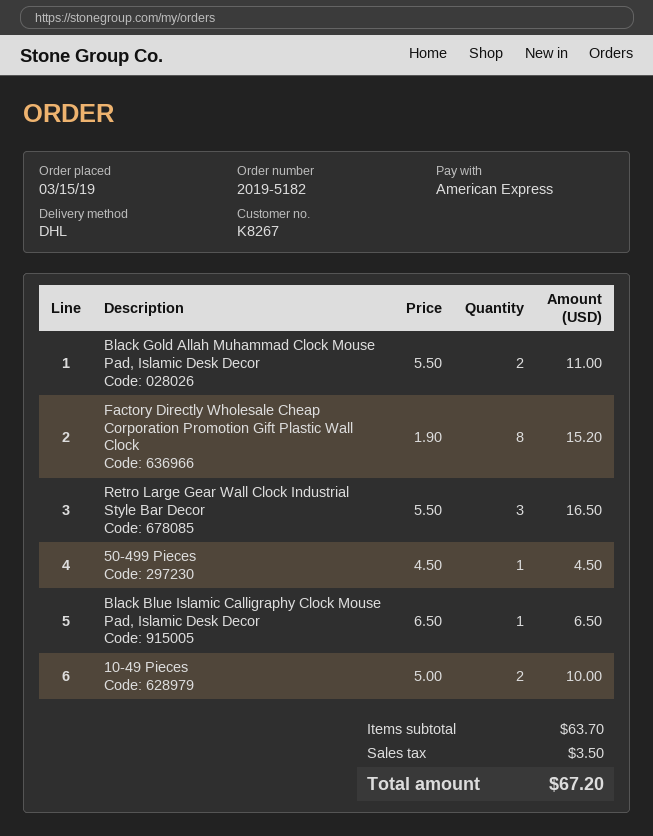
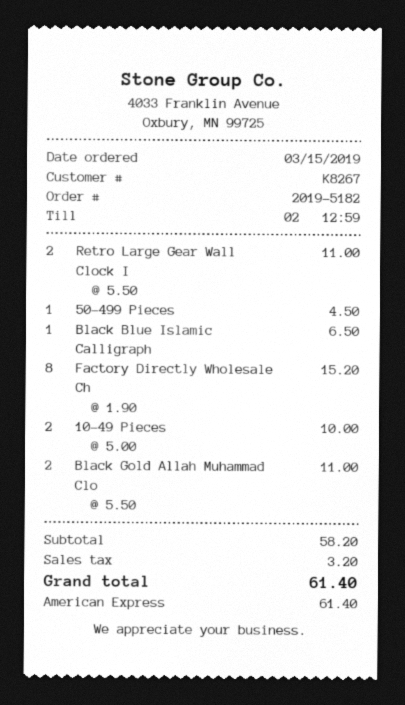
Retro Large Gear Wall Clock Industrial Style Bar Decor: 3 x 5.50 = 16.50 -> 2 x 5.50 = 11.00
subtotal: 63.70 -> 58.20
tax: 3.50 -> 3.20
total: 67.20 -> 61.40

